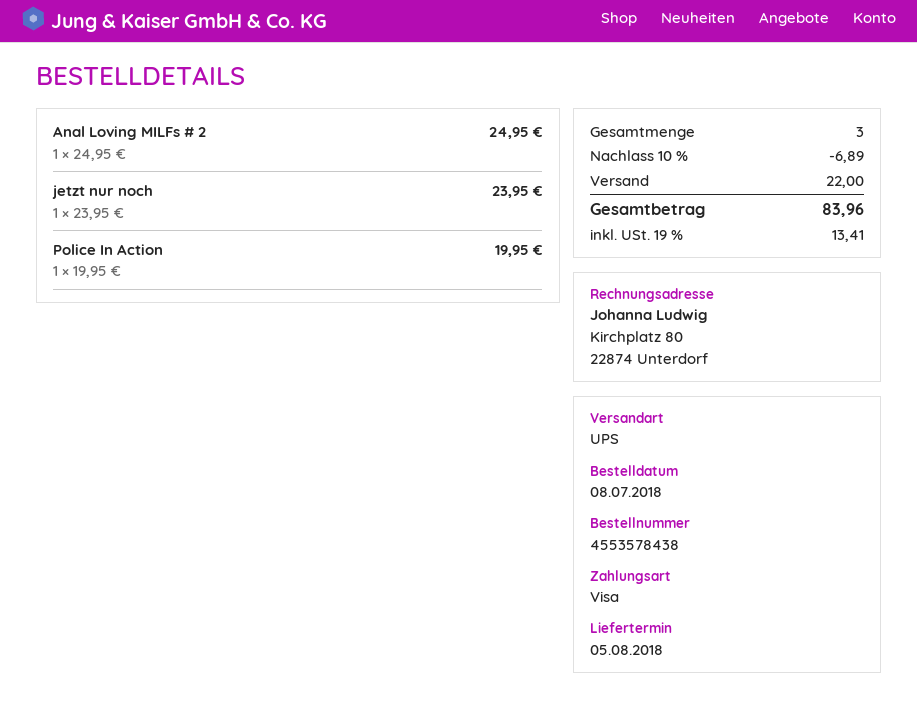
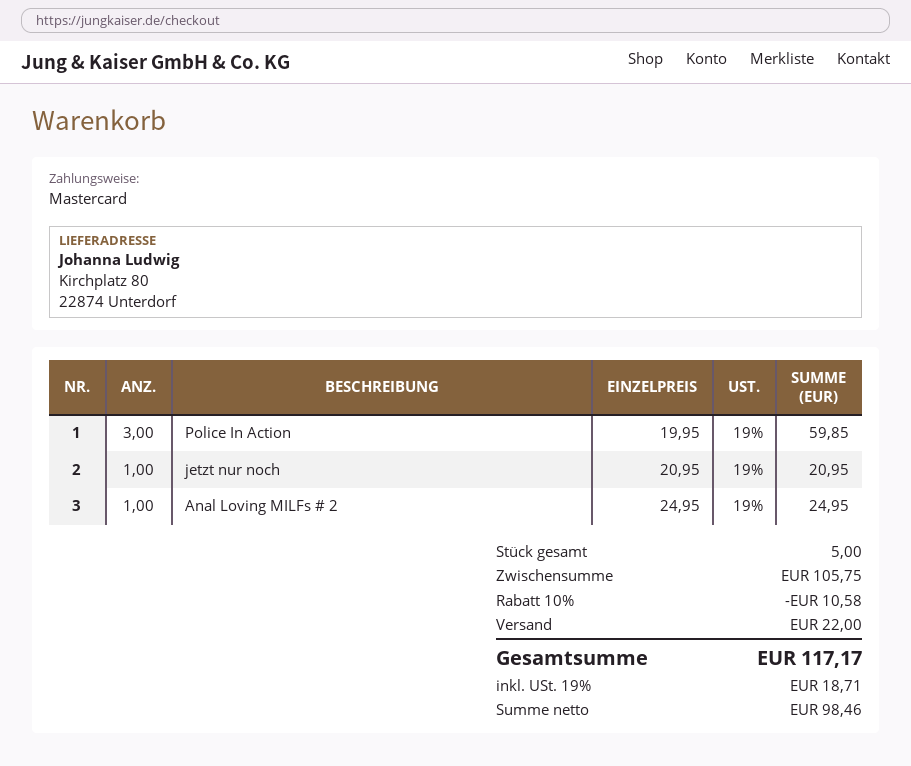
payment method: Visa -> Mastercard
jetzt nur noch: 1 x 23.95 = 23.95 -> 1 x 20.95 = 20.95
Police In Action: 1 x 19.95 = 19.95 -> 3 x 19.95 = 59.85
total quantity: 3 -> 5
discount: 10% = 6.89 -> 10% = 10.58
tax: 19% = 13.41 -> 19% = 18.71
total: 83.96 -> 117.17

